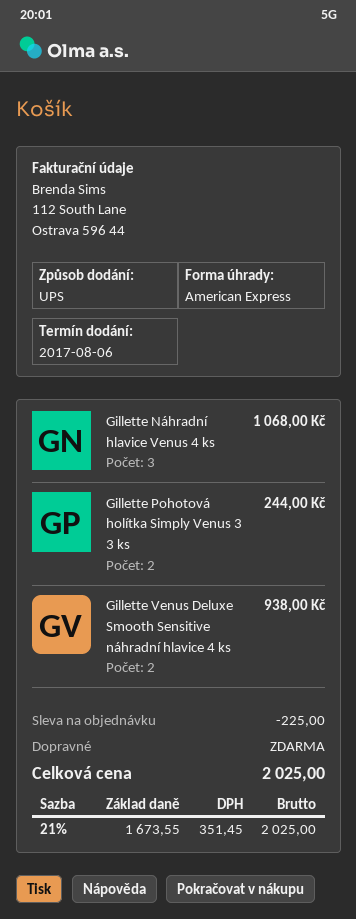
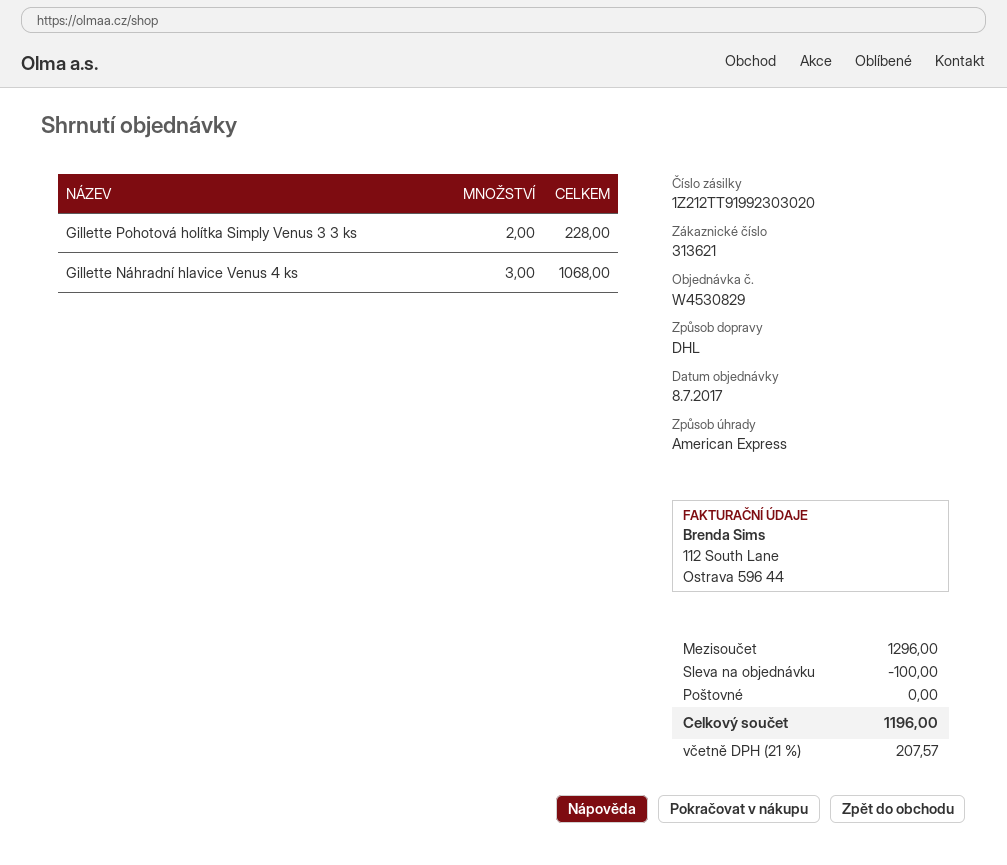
shipping method: UPS -> DHL
Gillette Pohotová holítka Simply Venus 3 3 ks: 2 for 244.00 -> 2 for 228.00
Gillette Venus Deluxe Smooth Sensitive náhradní hlavice 4 ks: 2 for 938.00 -> none
discount: 225.00 -> 100.00
tax: 21% = 351.45 -> 21% = 207.57
total: 2025.00 -> 1196.00

